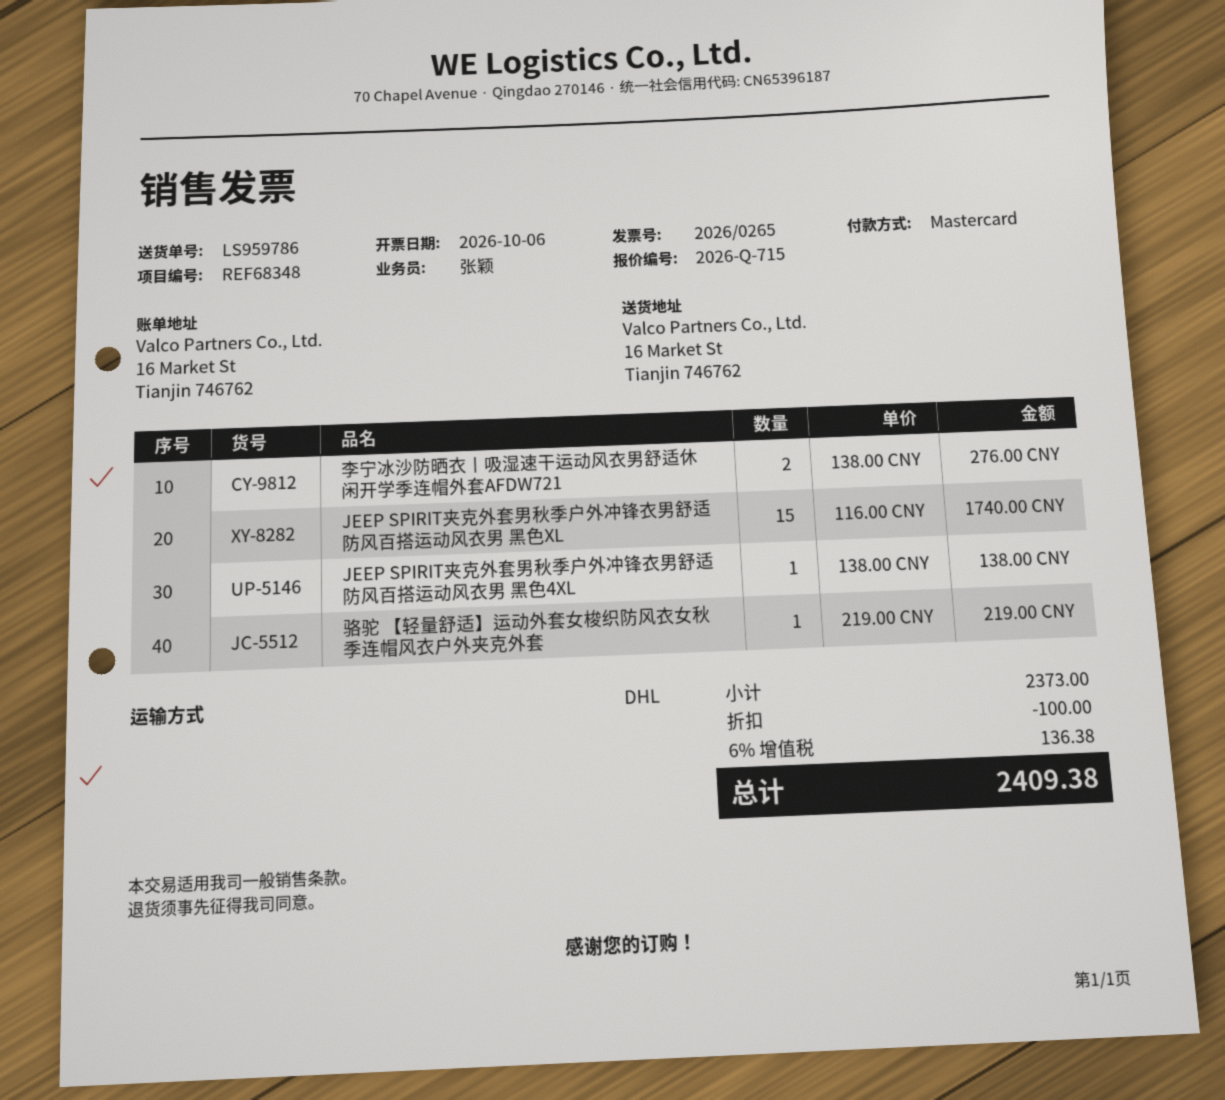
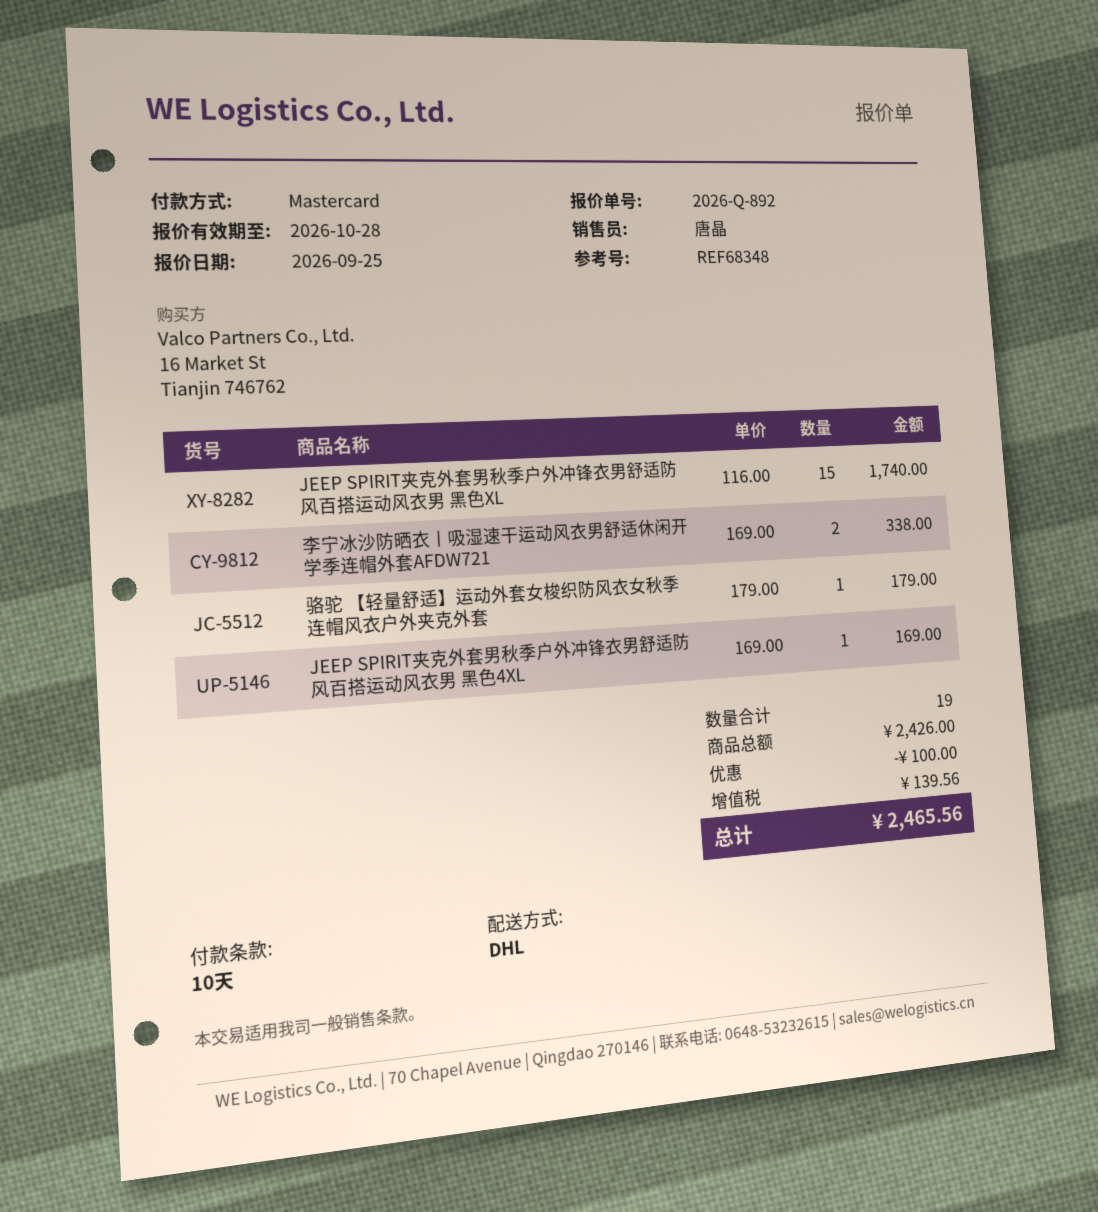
quote number: 2026-Q-715 -> 2026-Q-892
sales rep: 张颖 -> 唐晶
李宁冰沙防晒衣丨吸湿速干运动风衣男舒适休闲开学季连帽外套AFDW721: 2 x 138.00 = 276.00 -> 2 x 169.00 = 338.00
JEEP SPIRIT夹克外套男秋季户外冲锋衣男舒适防风百搭运动风衣男 黑色4XL: 1 x 138.00 = 138.00 -> 1 x 169.00 = 169.00
骆驼 【轻量舒适】运动外套女梭织防风衣女秋季连帽风衣户外夹克外套: 1 x 219.00 = 219.00 -> 1 x 179.00 = 179.00
subtotal: 2373.00 -> 2426.00
tax: 136.38 -> 139.56
total: 2409.38 -> 2465.56

